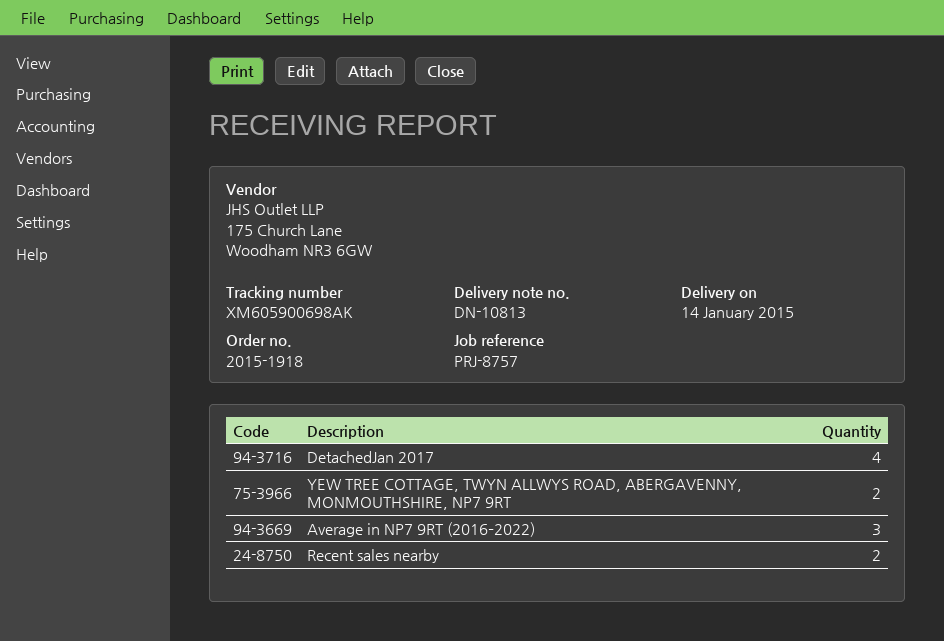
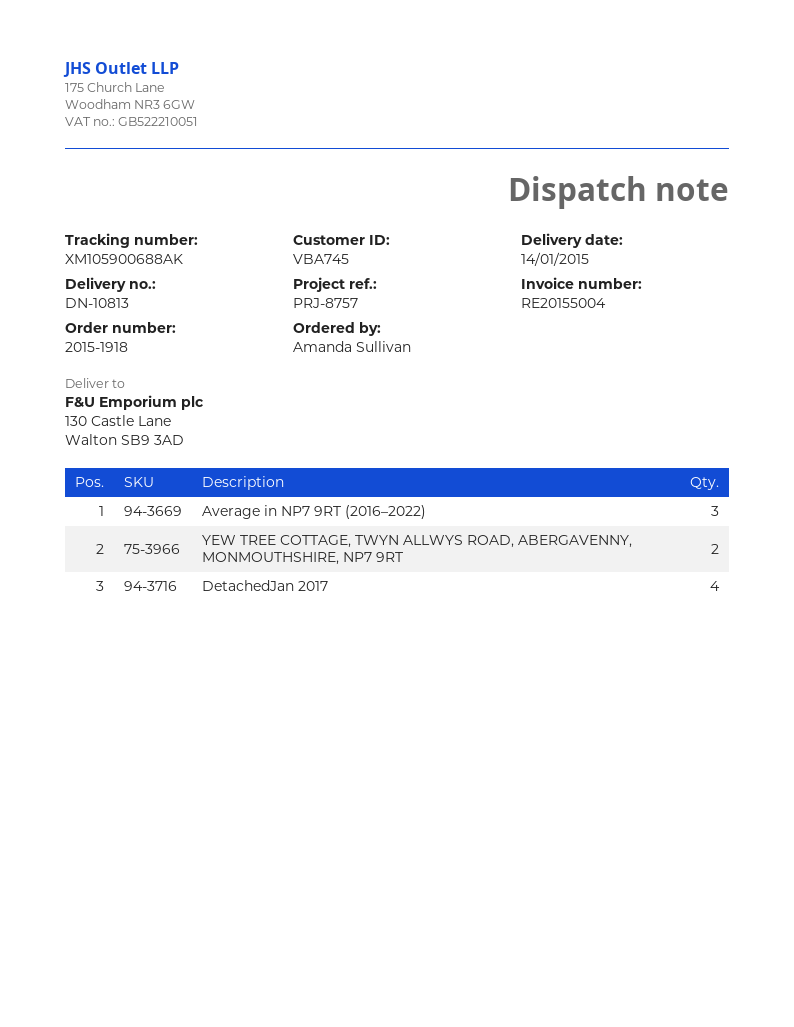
tracking number: XM605900698AK -> XM105900688AK
Recent sales nearby: 2 -> none

